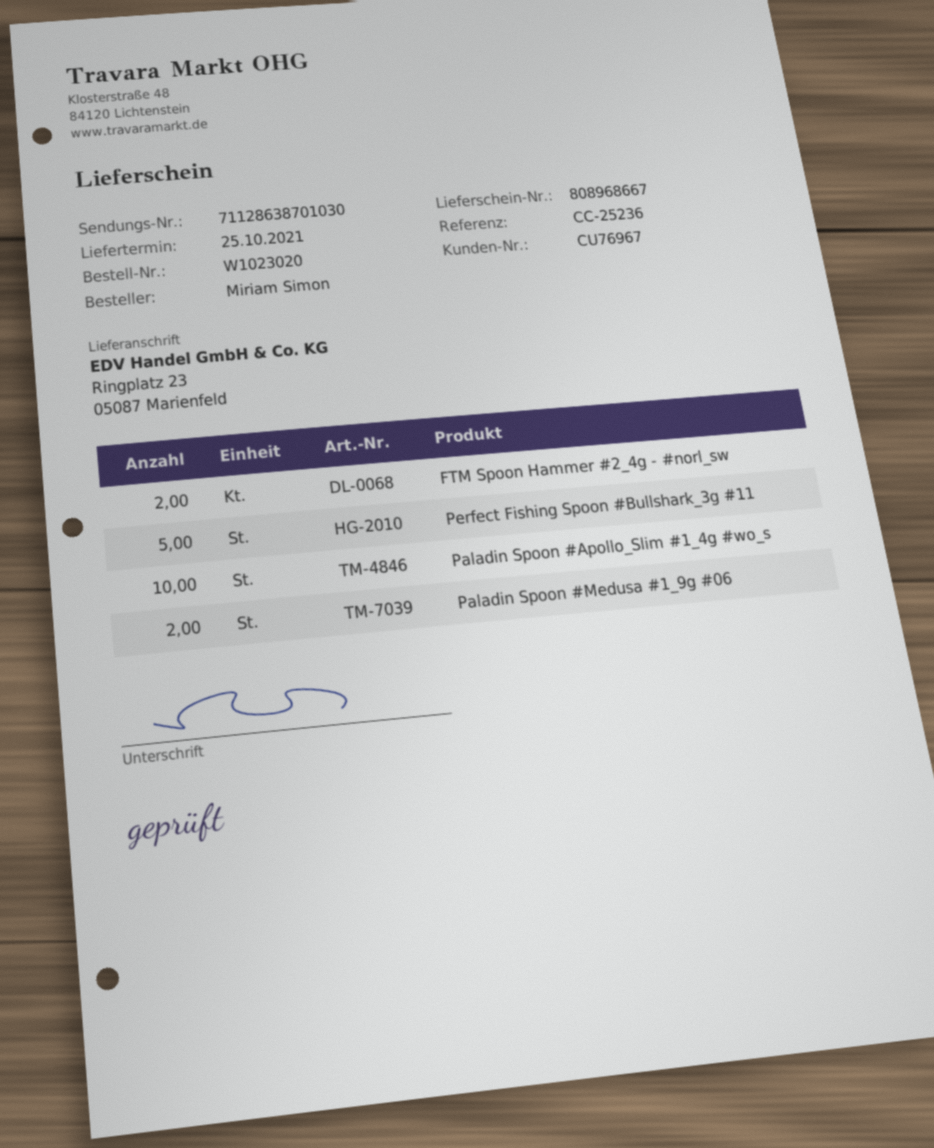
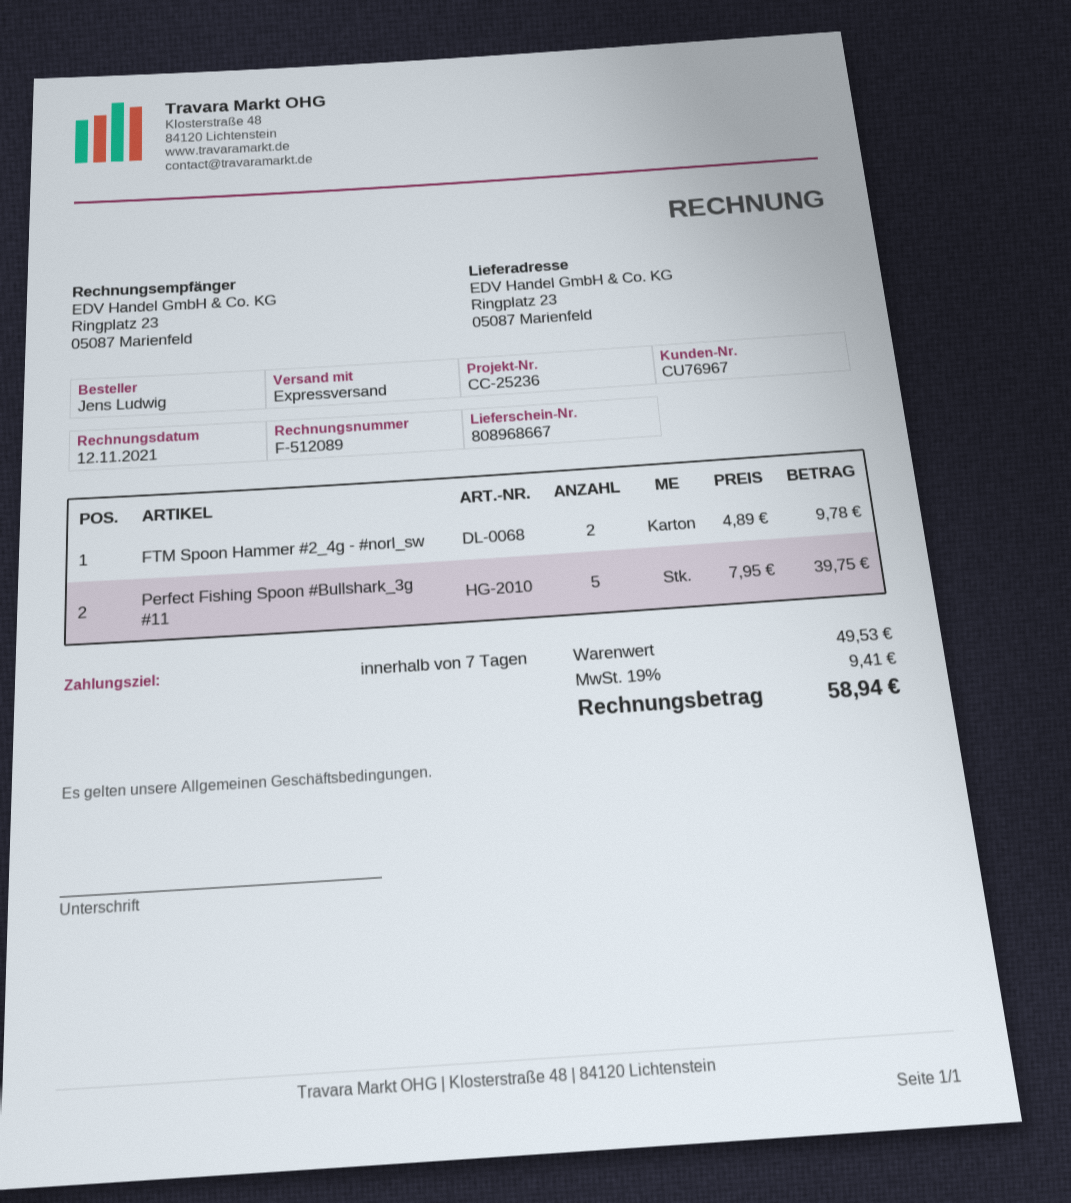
ordered by: Miriam Simon -> Jens Ludwig
Paladin Spoon #Apollo_Slim #1_4g #wo_s: 10 -> none
Paladin Spoon #Medusa #1_9g #06: 2 -> none

